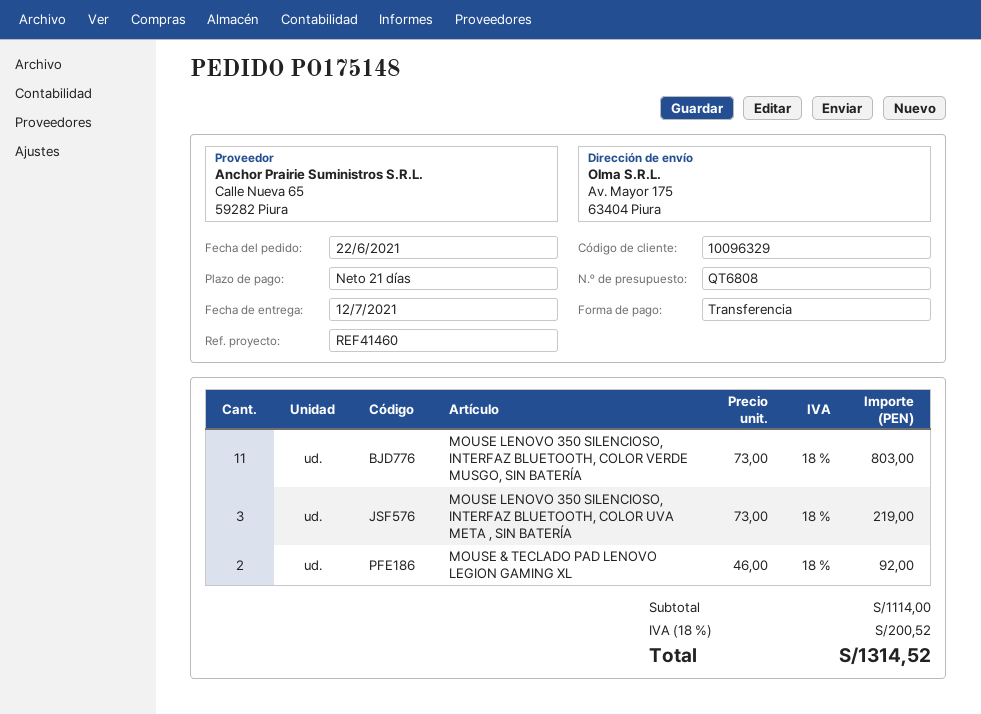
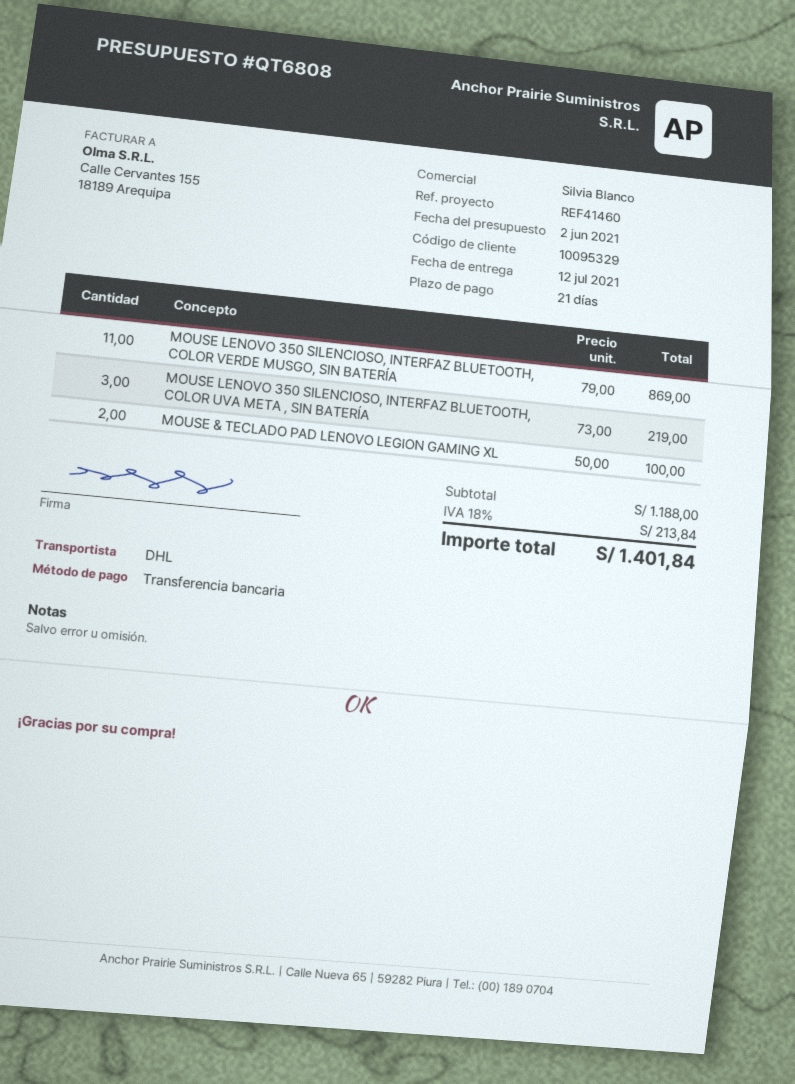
customer number: 10096329 -> 10095329
MOUSE LENOVO 350 SILENCIOSO, INTERFAZ BLUETOOTH, COLOR VERDE MUSGO, SIN BATERÍA: 11 x 73.00 = 803.00 -> 11 x 79.00 = 869.00
MOUSE & TECLADO PAD LENOVO LEGION GAMING XL: 2 x 46.00 = 92.00 -> 2 x 50.00 = 100.00
subtotal: 1114.00 -> 1188.00
tax: 18% = 200.52 -> 18% = 213.84
total: 1314.52 -> 1401.84

